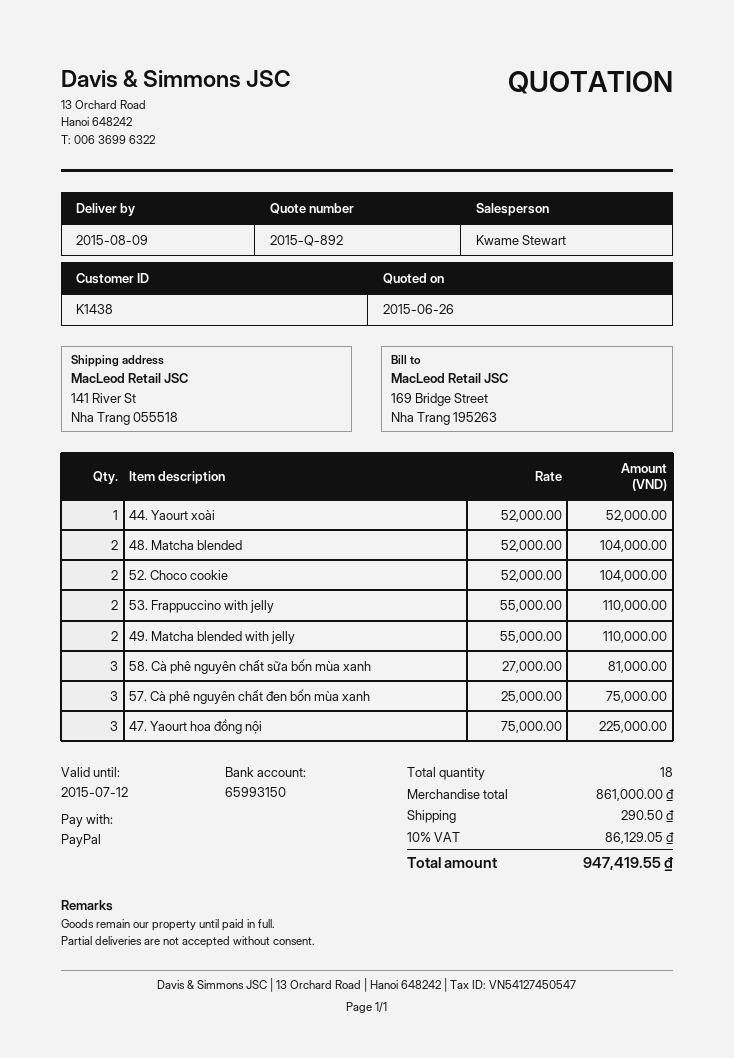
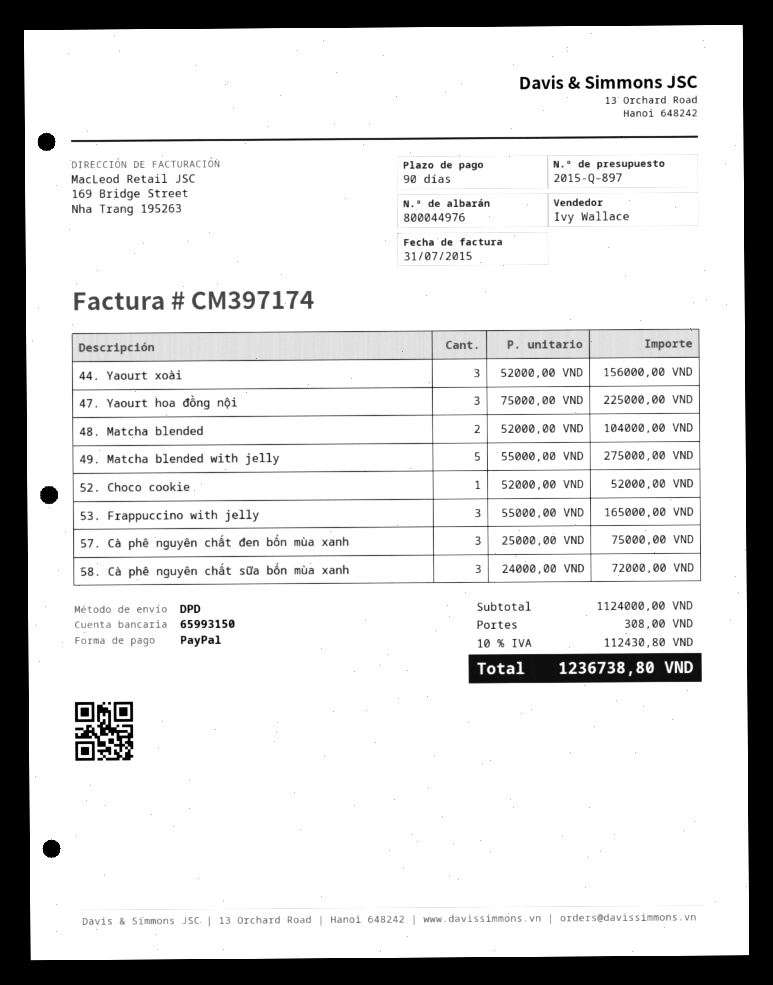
quote number: 2015-Q-892 -> 2015-Q-897
sales rep: Kwame Stewart -> Ivy Wallace
44. Yaourt xoài: 1 x 52000.00 = 52000.00 -> 3 x 52000.00 = 156000.00
52. Choco cookie: 2 x 52000.00 = 104000.00 -> 1 x 52000.00 = 52000.00
53. Frappuccino with jelly: 2 x 55000.00 = 110000.00 -> 3 x 55000.00 = 165000.00
49. Matcha blended with jelly: 2 x 55000.00 = 110000.00 -> 5 x 55000.00 = 275000.00
58. Cà phê nguyên chất sữa bốn mùa xanh: 3 x 27000.00 = 81000.00 -> 3 x 24000.00 = 72000.00
subtotal: 861000.00 -> 1124000.00
shipping: 290.50 -> 308.00
tax: 10% = 86129.05 -> 10% = 112430.80
total: 947419.55 -> 1236738.80

